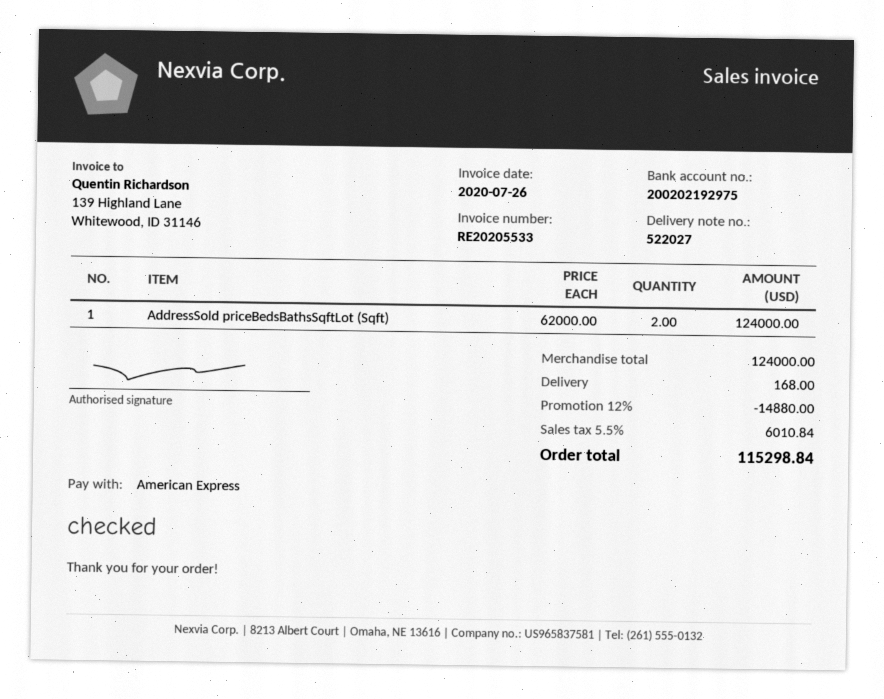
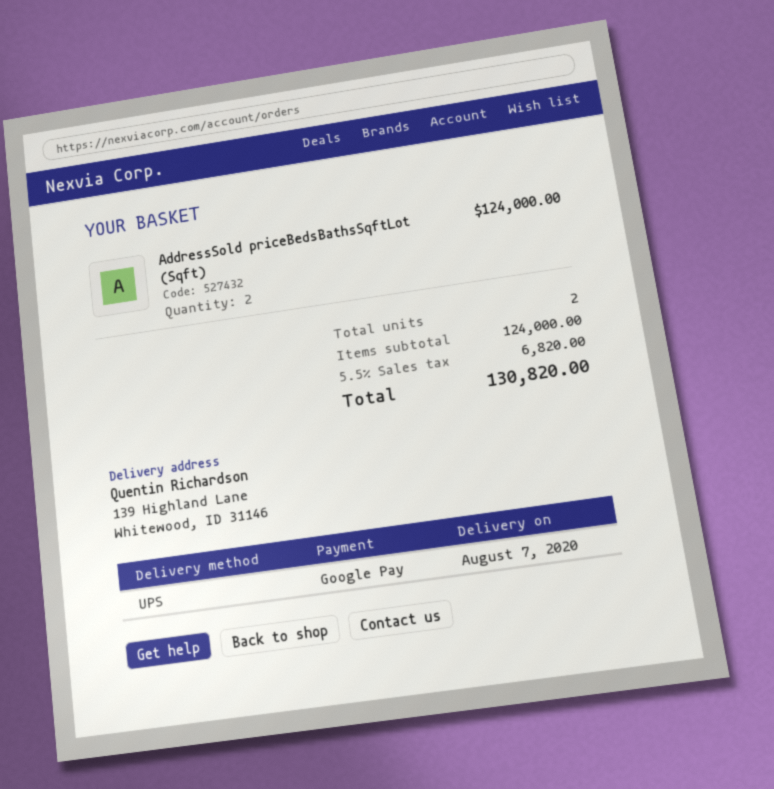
payment method: American Express -> Google Pay
discount: 12% = 14880.00 -> none
shipping: 168.00 -> none
tax: 5.5% = 6010.84 -> 5.5% = 6820.00
total: 115298.84 -> 130820.00

